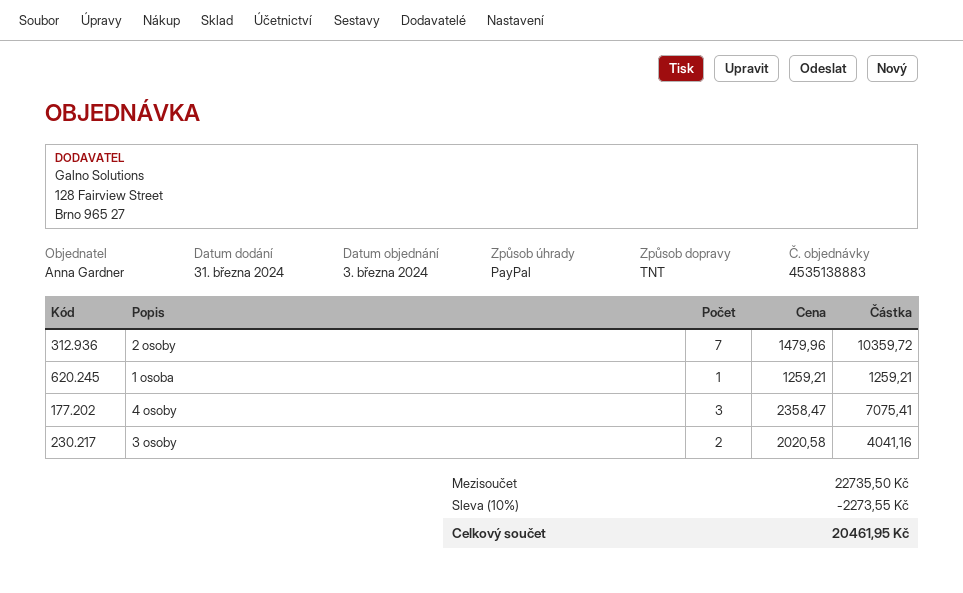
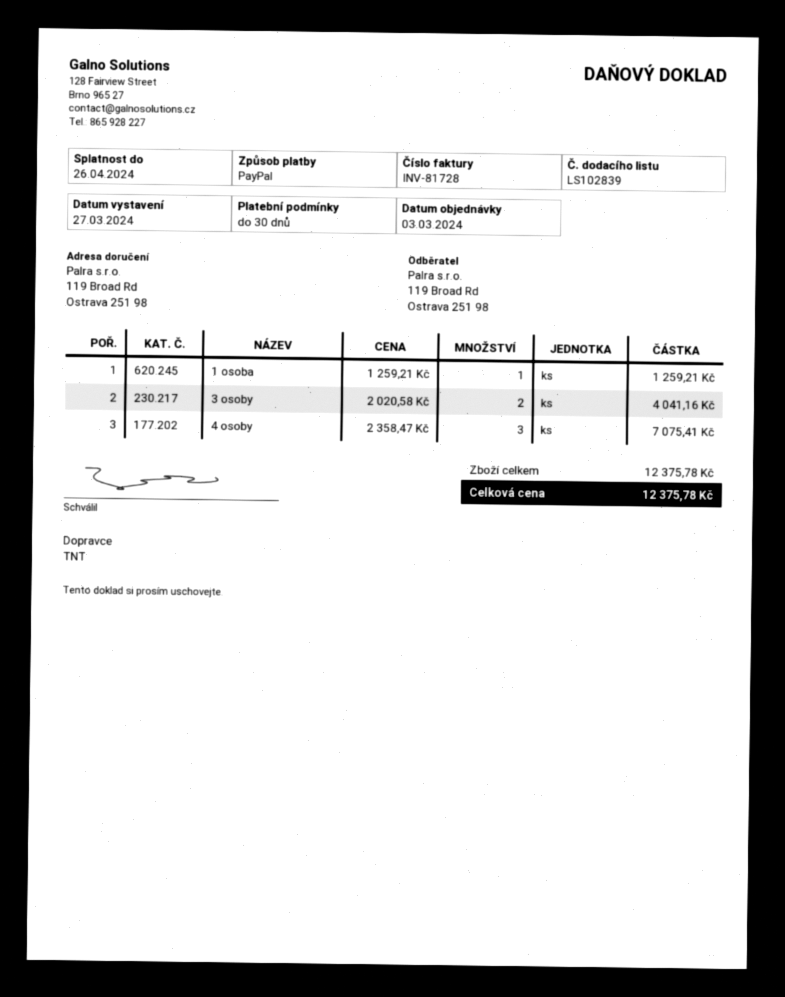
2 osoby: 7 x 1479.96 = 10359.72 -> none
subtotal: 22735.50 -> 12375.78
discount: 10% = 2273.55 -> none
total: 20461.95 -> 12375.78

